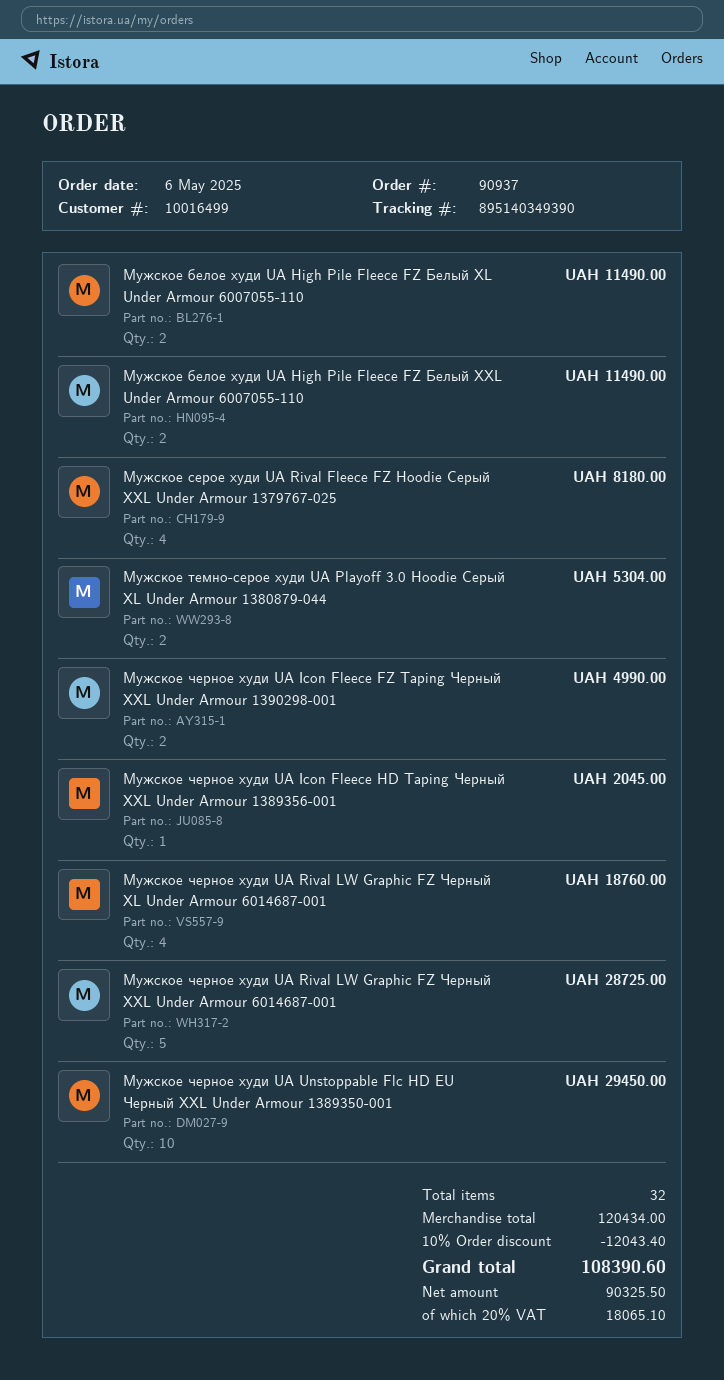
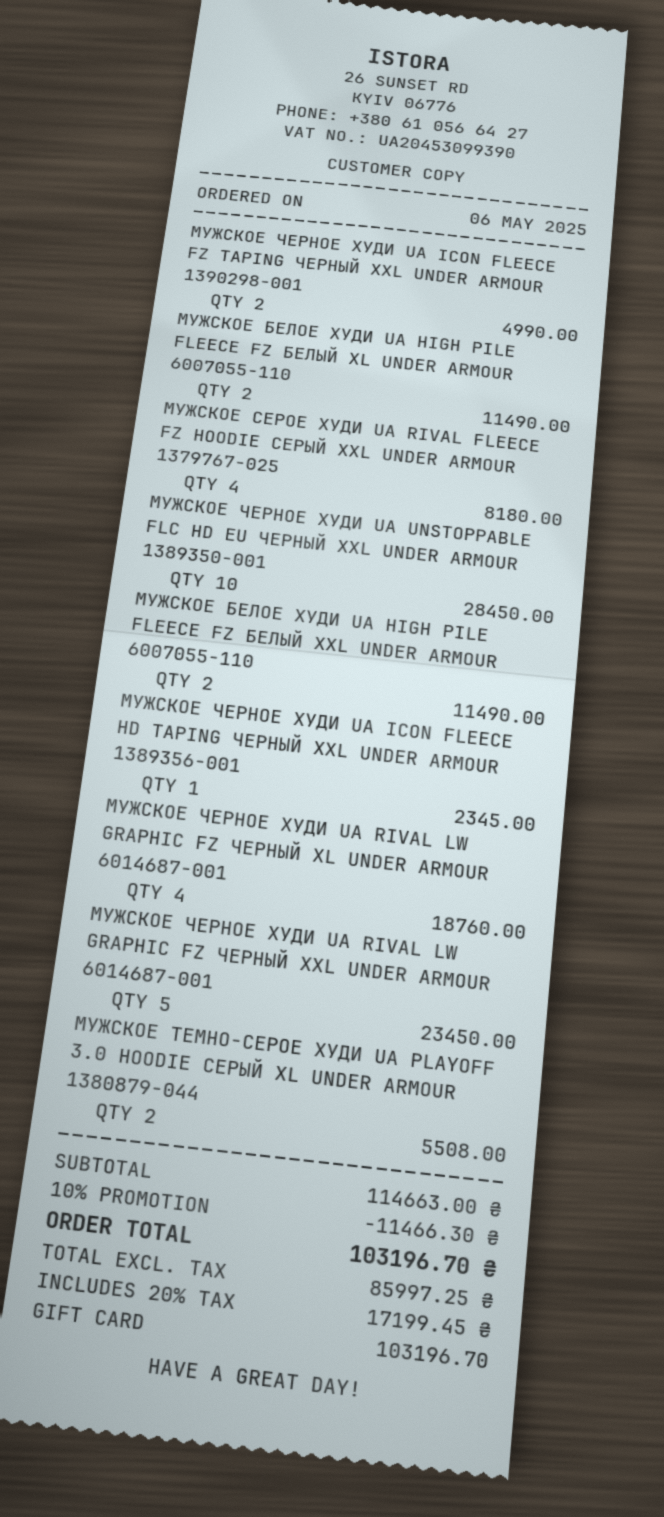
Мужское темно-серое худи UA Playoff 3.0 Hoodie Серый XL Under Armour 1380879-044: 2 for 5304.00 -> 2 for 5508.00
Мужское черное худи UA Icon Fleece HD Taping Черный XXL Under Armour 1389356-001: 1 for 2045.00 -> 1 for 2345.00
Мужское черное худи UA Rival LW Graphic FZ Черный XXL Under Armour 6014687-001: 5 for 28725.00 -> 5 for 23450.00
Мужское черное худи UA Unstoppable Flc HD EU Черный XXL Under Armour 1389350-001: 10 for 29450.00 -> 10 for 28450.00
subtotal: 120434.00 -> 114663.00
discount: 10% = 12043.40 -> 10% = 11466.30
net: 90325.50 -> 85997.25
tax: 20% = 18065.10 -> 20% = 17199.45
total: 108390.60 -> 103196.70

